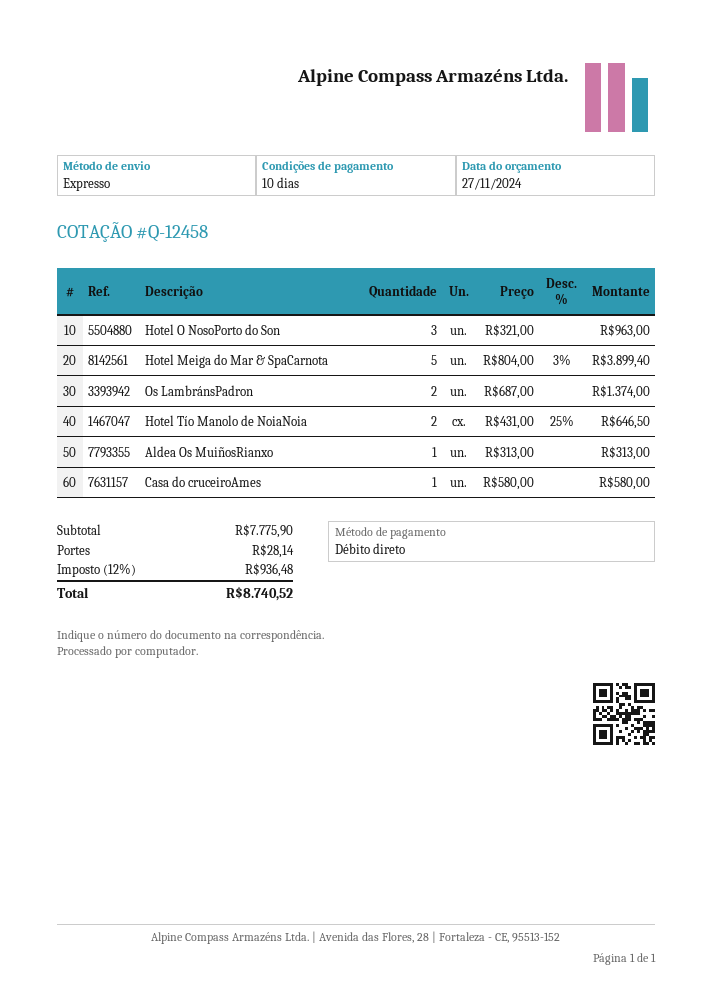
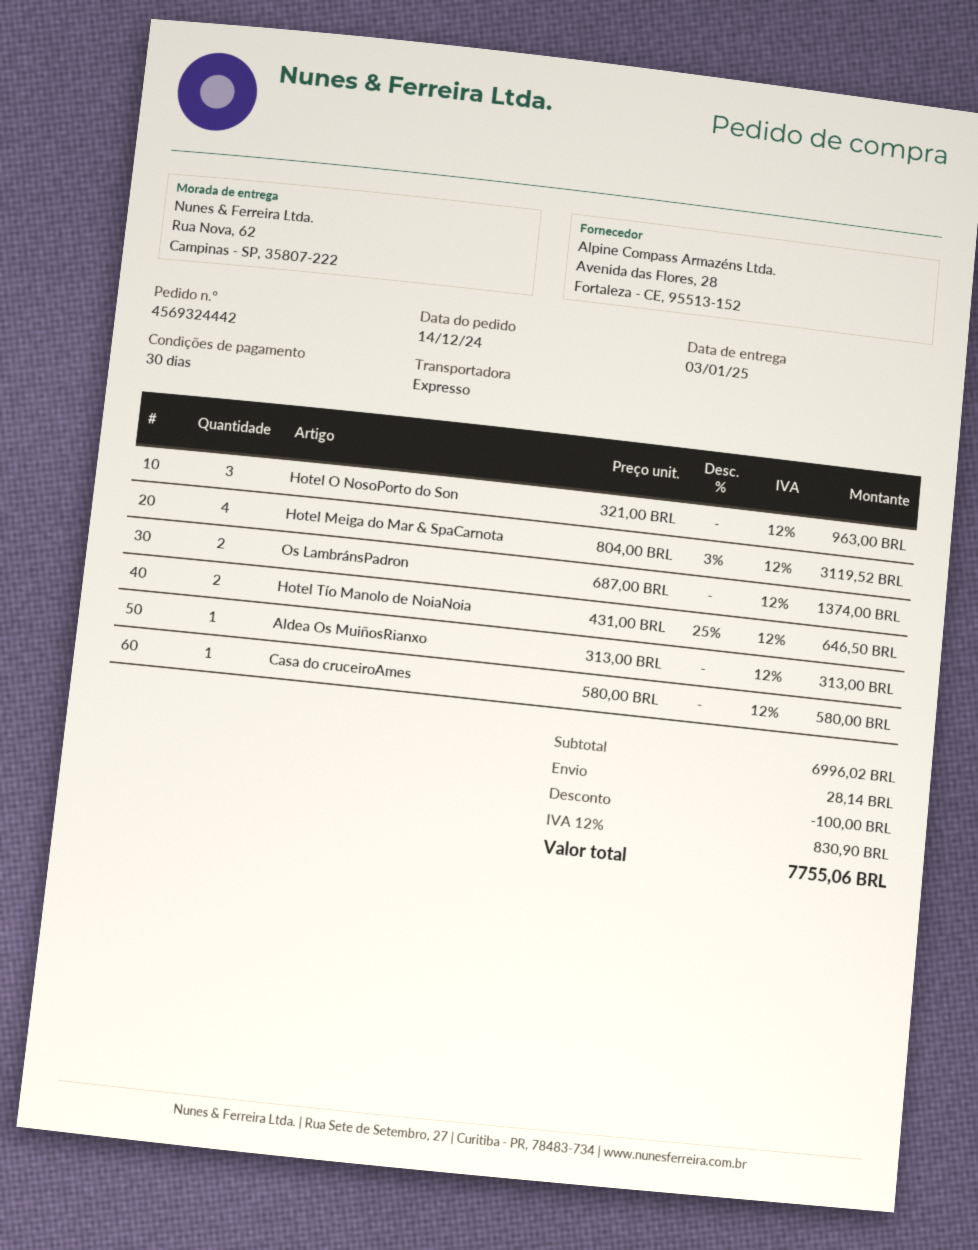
payment terms: 10 days -> 30 days
Hotel Meiga do Mar & SpaCarnota: 5 x 804.00 - 3% = 3899.40 -> 4 x 804.00 - 3% = 3119.52
subtotal: 7775.90 -> 6996.02
discount: none -> 100.00
tax: 12% = 936.48 -> 12% = 830.90
total: 8740.52 -> 7755.06

